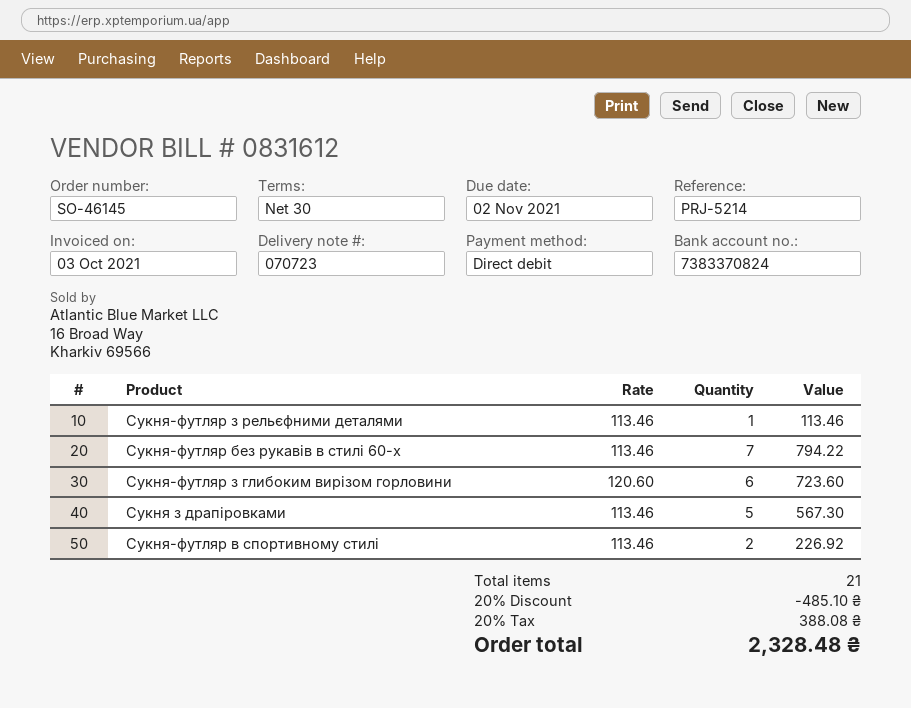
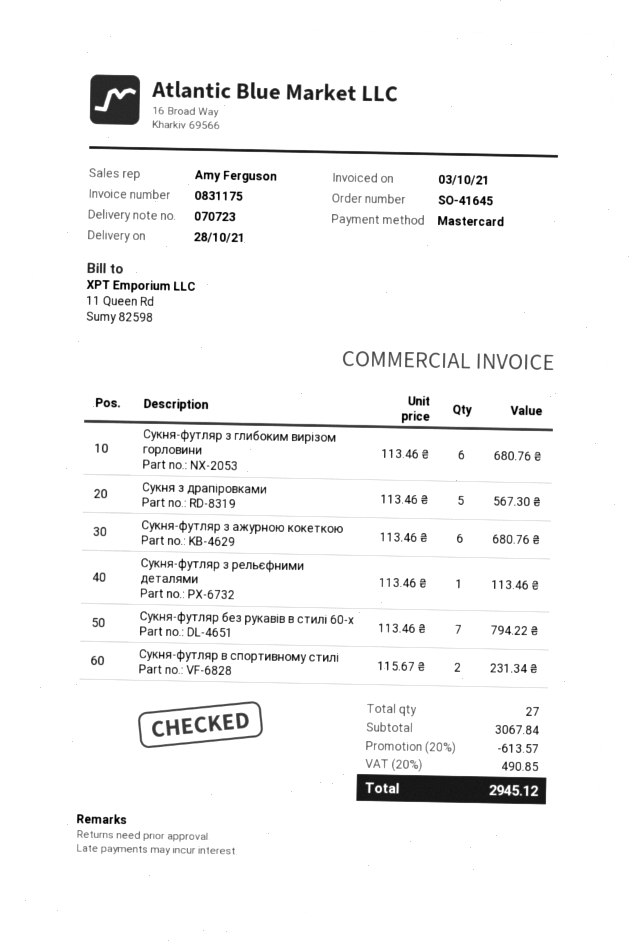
order number: SO-46145 -> SO-41645
invoice number: 0831612 -> 0831175
payment method: direct debit -> Mastercard
Сукня-футляр з глибоким вирізом горловини: 6 x 120.60 = 723.60 -> 6 x 113.46 = 680.76
Сукня-футляр в спортивному стилі: 2 x 113.46 = 226.92 -> 2 x 115.67 = 231.34
Сукня-футляр з ажурною кокеткою: none -> 6 x 113.46 = 680.76
total quantity: 21 -> 27
discount: 20% = 485.10 -> 20% = 613.57
tax: 20% = 388.08 -> 20% = 490.85
total: 2328.48 -> 2945.12

